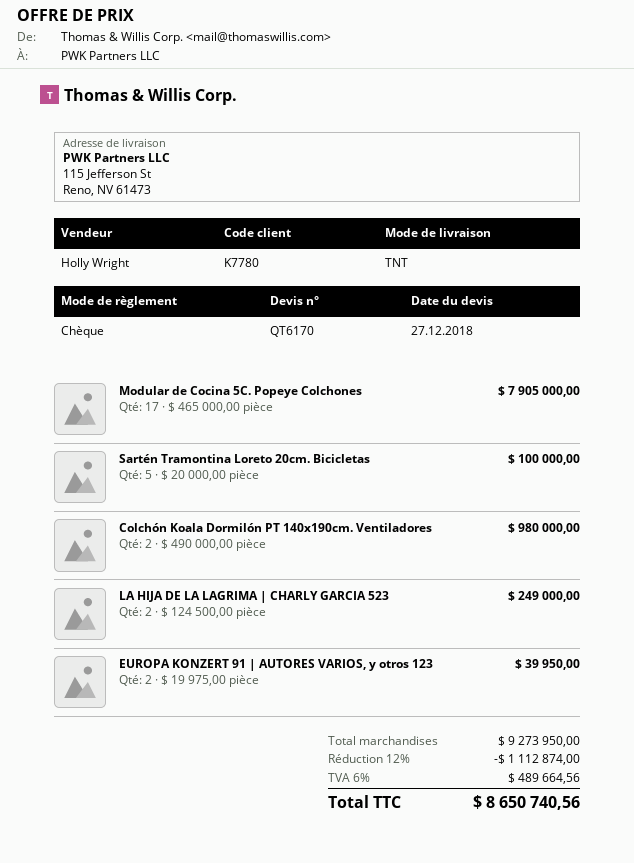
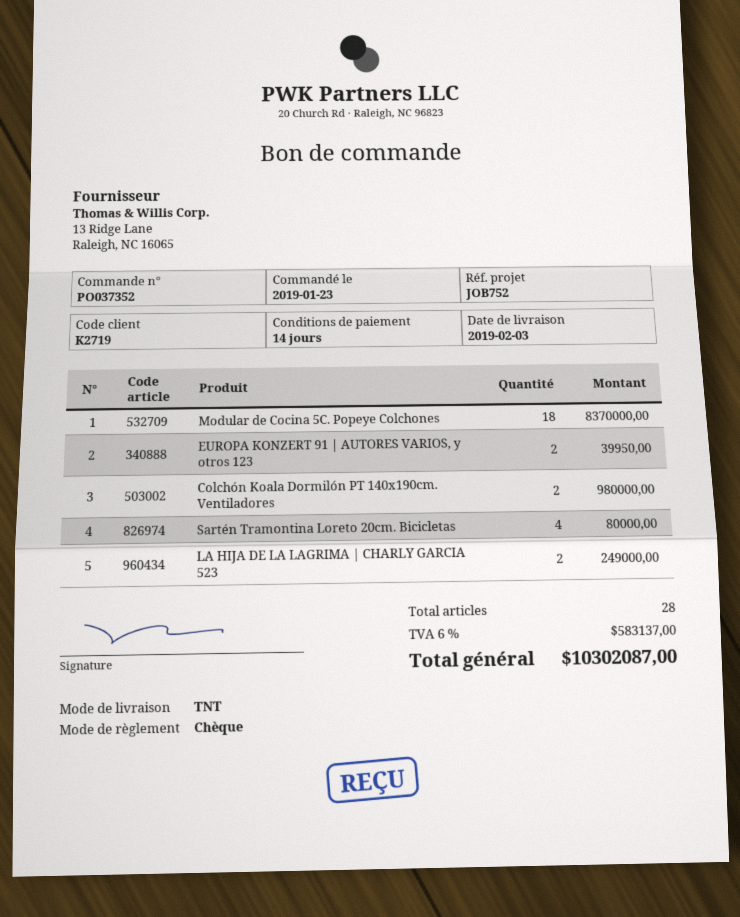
customer number: K7780 -> K2719
Modular de Cocina 5C. Popeye Colchones: 17 for 7905000.00 -> 18 for 8370000.00
Sartén Tramontina Loreto 20cm. Bicicletas: 5 for 100000.00 -> 4 for 80000.00
discount: 12% = 1112874.00 -> none
tax: 6% = 489664.56 -> 6% = 583137.00
total: 8650740.56 -> 10302087.00

